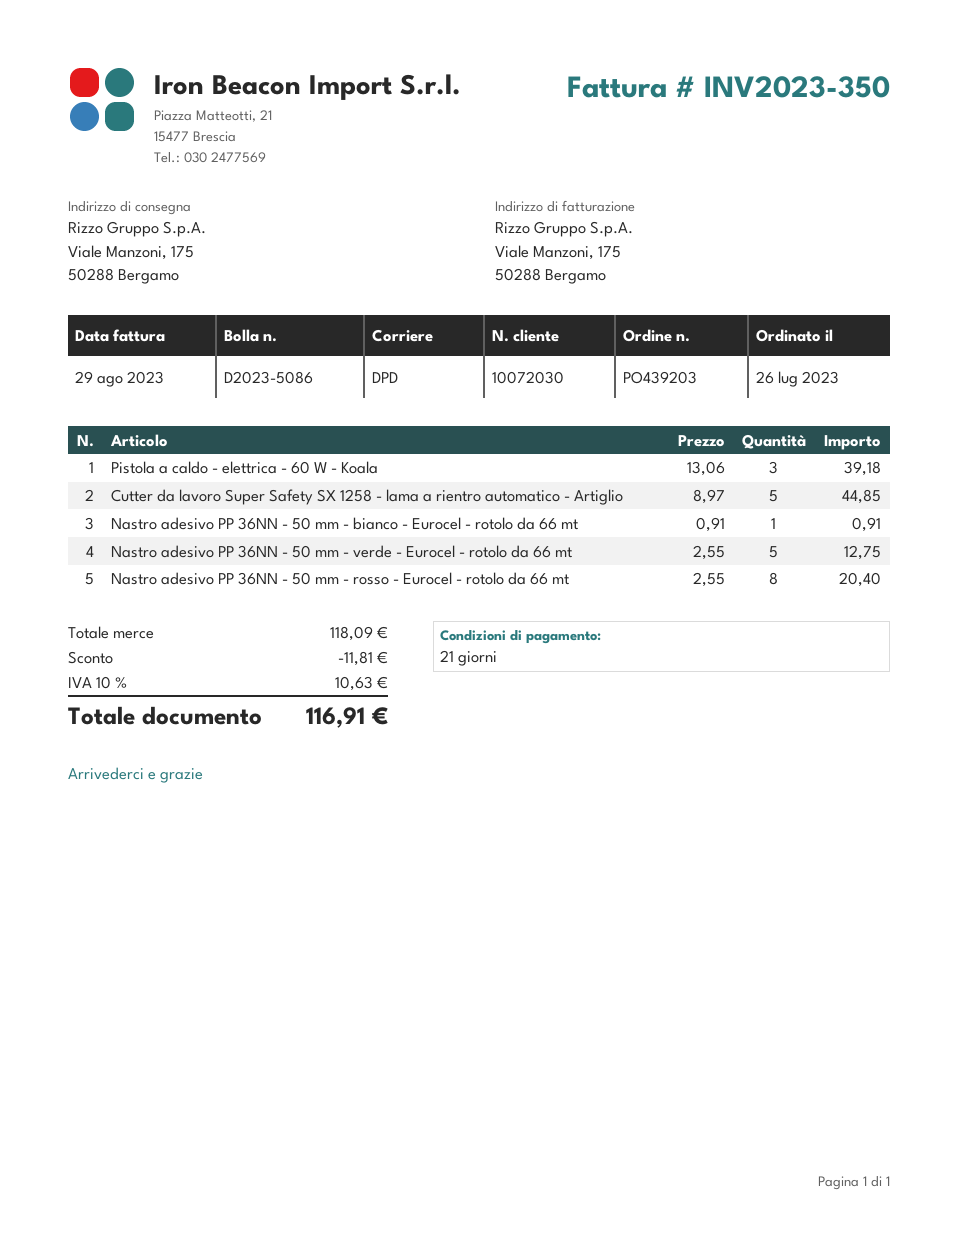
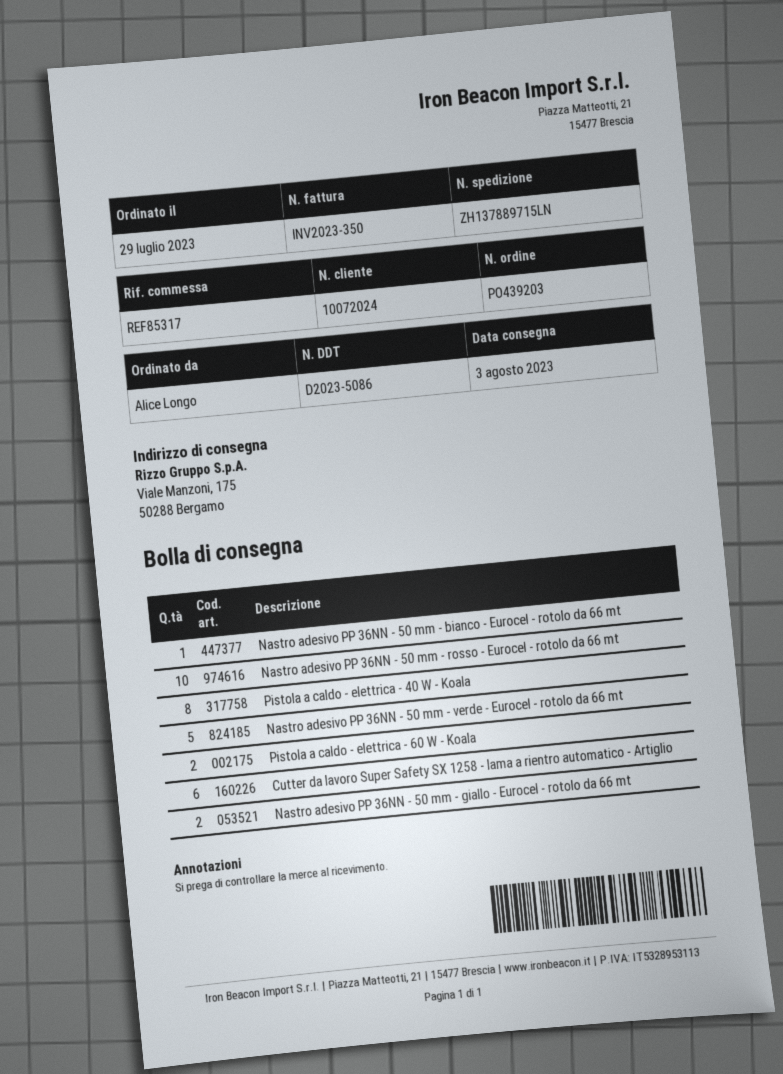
order date: 2023-07-26 -> 2023-07-29
customer number: 10072030 -> 10072024
Pistola a caldo - elettrica - 60 W - Koala: 3 -> 2
Cutter da lavoro Super Safety SX 1258 - lama a rientro automatico - Artiglio: 5 -> 6
Nastro adesivo PP 36NN - 50 mm - rosso - Eurocel - rotolo da 66 mt: 8 -> 10
Pistola a caldo - elettrica - 40 W - Koala: none -> 8
Nastro adesivo PP 36NN - 50 mm - giallo - Eurocel - rotolo da 66 mt: none -> 2

